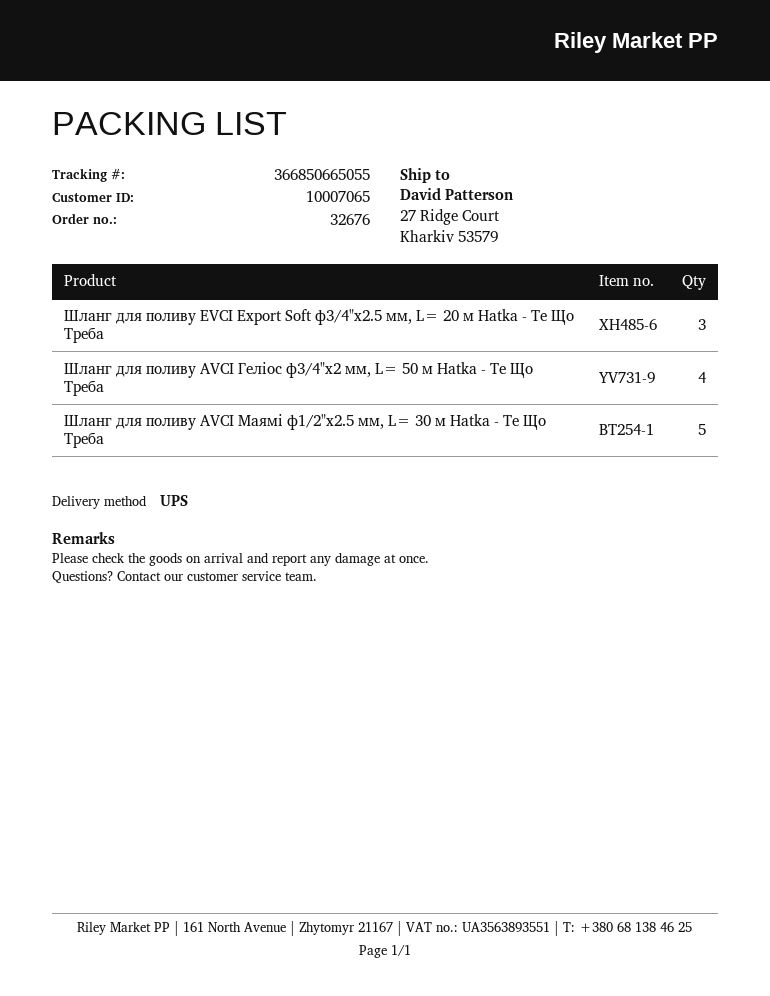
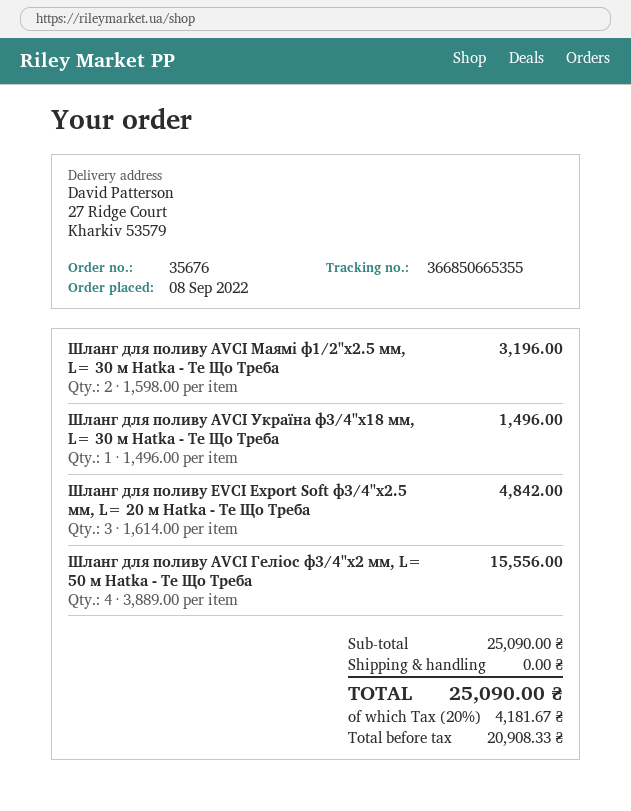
order number: 32676 -> 35676
tracking number: 366850665055 -> 366850665355
Шланг для поливу AVCI Маямі ф1/2"x2.5 мм, L= 30 м Hatka - Те Що Треба: 5 -> 2
Шланг для поливу AVCI Україна ф3/4"x18 мм, L= 30 м Hatka - Те Що Треба: none -> 1

